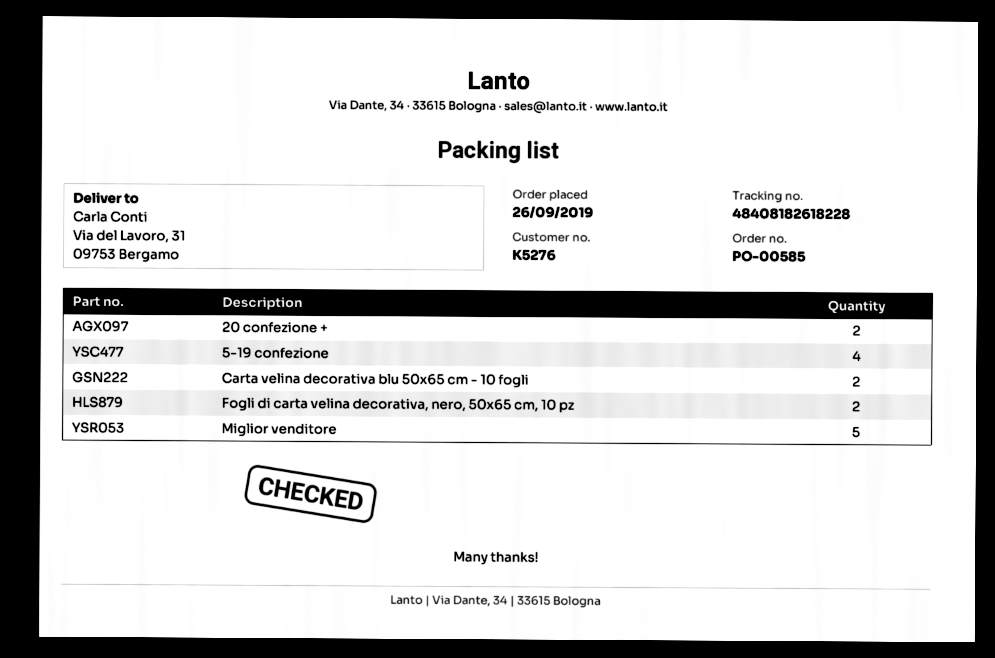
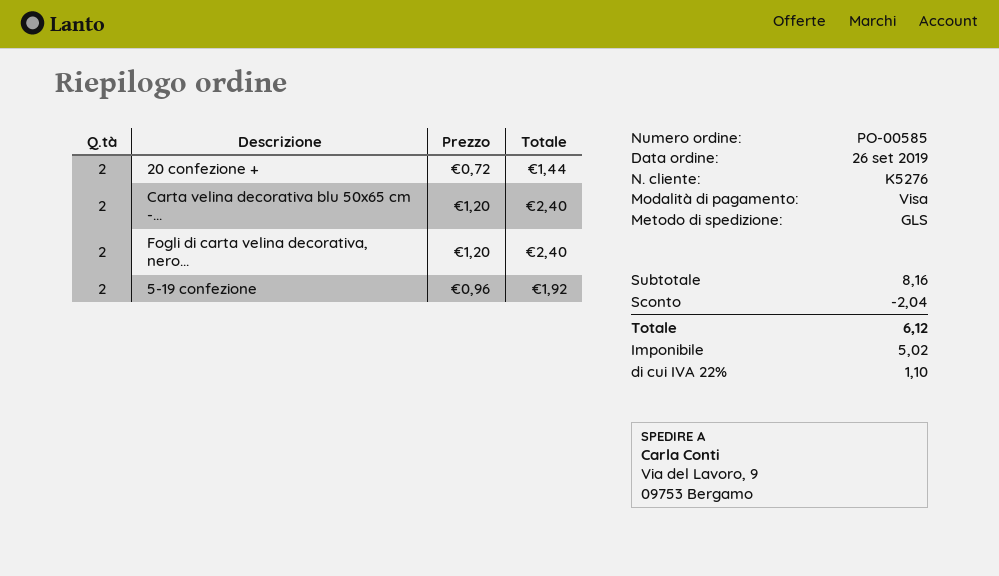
ship to: Via del Lavoro, 31, 09753 Bergamo -> Via del Lavoro, 9, 09753 Bergamo
5-19 confezione: 4 -> 2
Miglior venditore: 5 -> none

